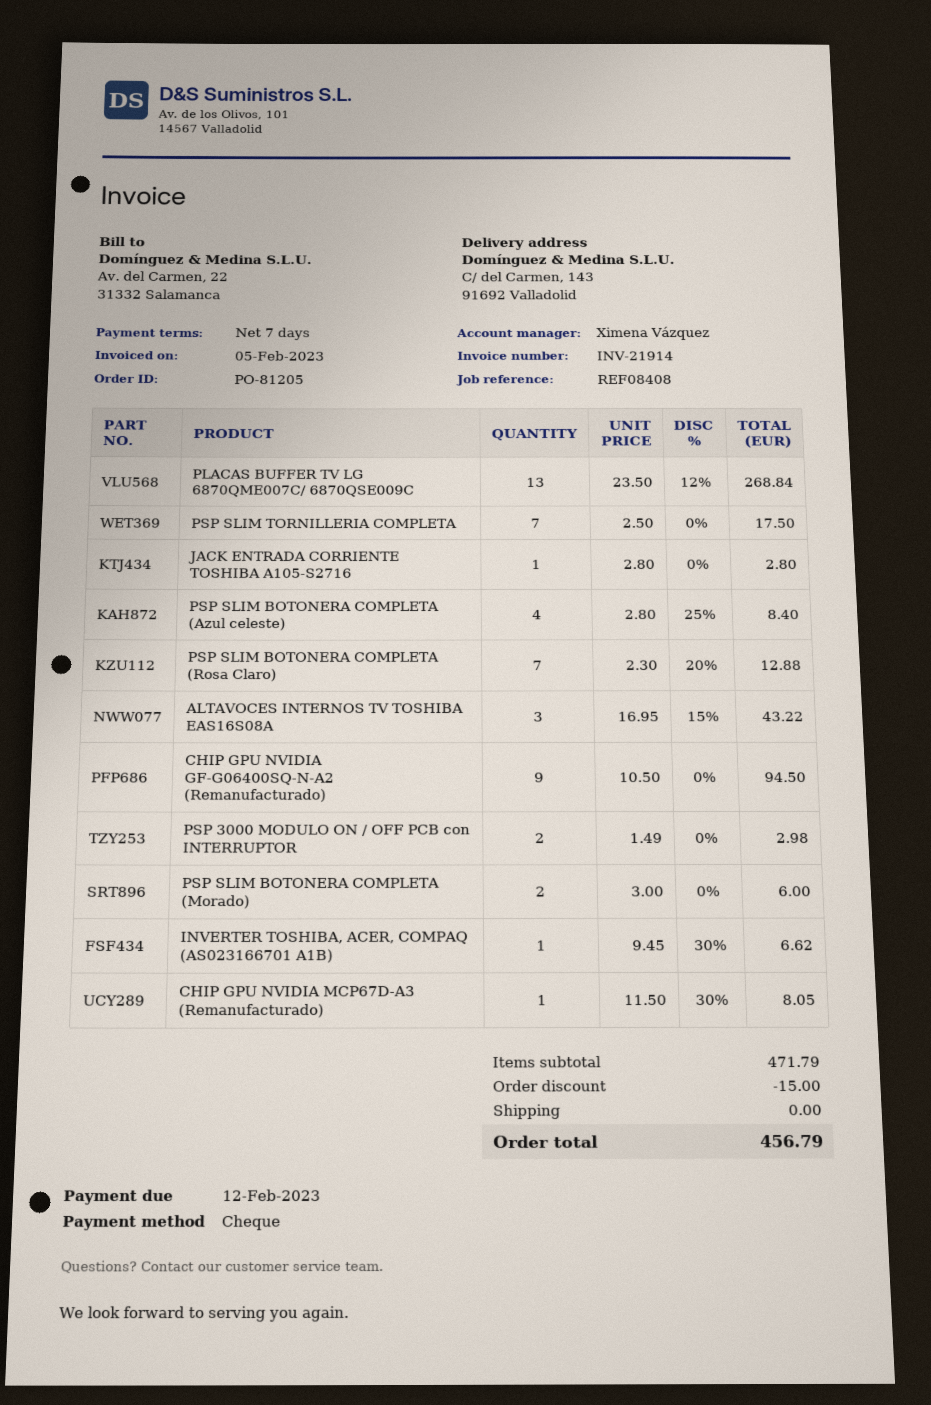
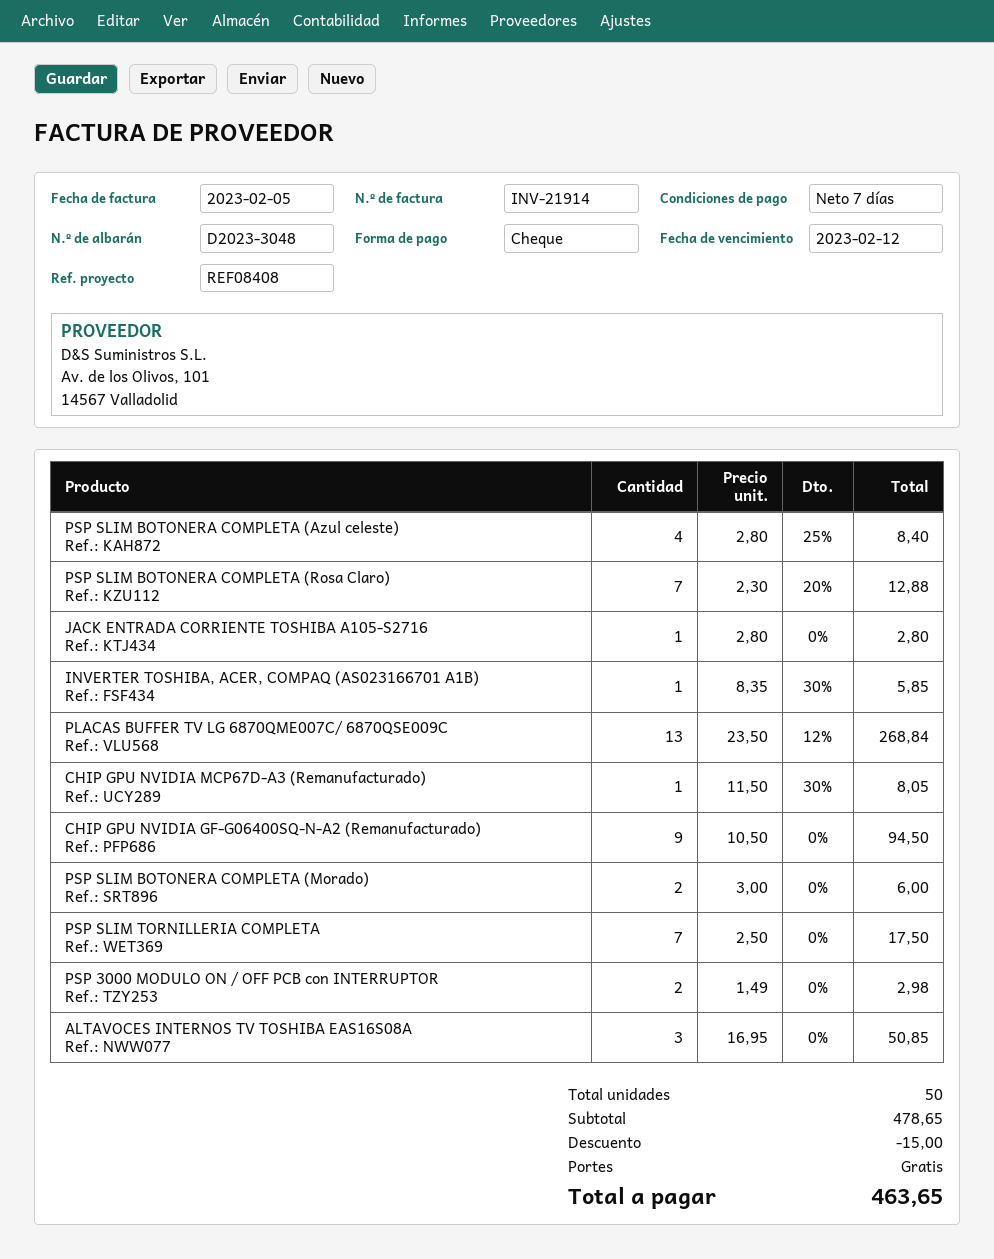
ALTAVOCES INTERNOS TV TOSHIBA EAS16S08A: 3 x 16.95 - 15% = 43.22 -> 3 x 16.95 = 50.85
INVERTER TOSHIBA, ACER, COMPAQ (AS023166701 A1B): 1 x 9.45 - 30% = 6.62 -> 1 x 8.35 - 30% = 5.85
subtotal: 471.79 -> 478.65
total: 456.79 -> 463.65

